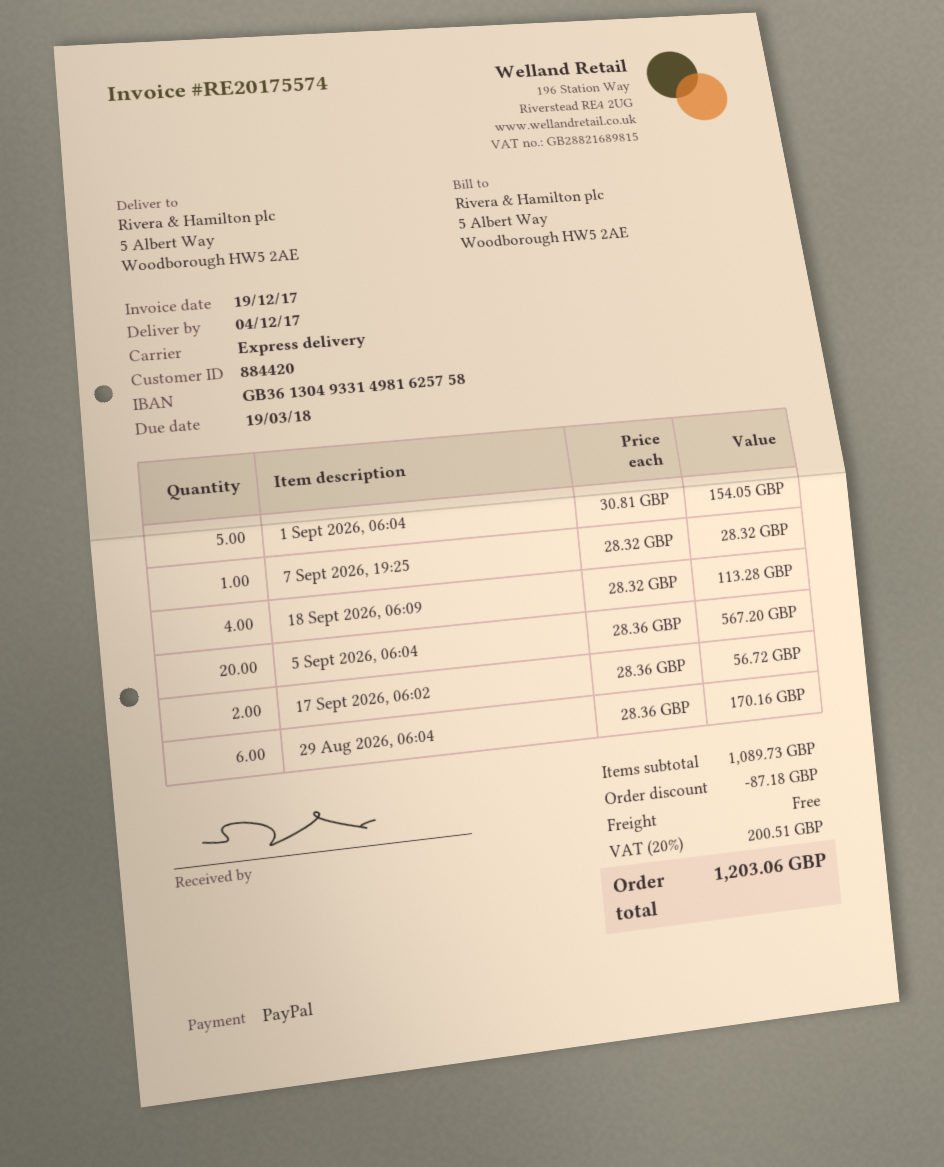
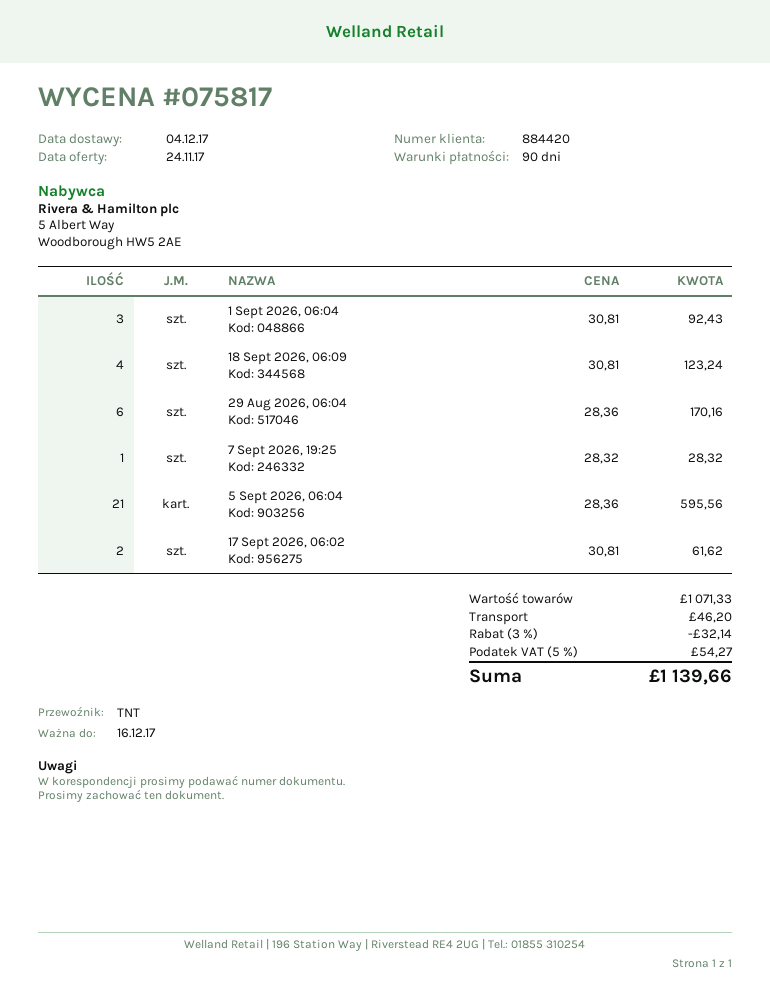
shipping method: express -> TNT
1 Sept 2026, 06:04: 5 x 30.81 = 154.05 -> 3 x 30.81 = 92.43
18 Sept 2026, 06:09: 4 x 28.32 = 113.28 -> 4 x 30.81 = 123.24
5 Sept 2026, 06:04: 20 x 28.36 = 567.20 -> 21 x 28.36 = 595.56
17 Sept 2026, 06:02: 2 x 28.36 = 56.72 -> 2 x 30.81 = 61.62
subtotal: 1089.73 -> 1071.33
discount: 87.18 -> 32.14
shipping: 0.00 -> 46.20
tax: 20% = 200.51 -> 5% = 54.27
total: 1203.06 -> 1139.66

